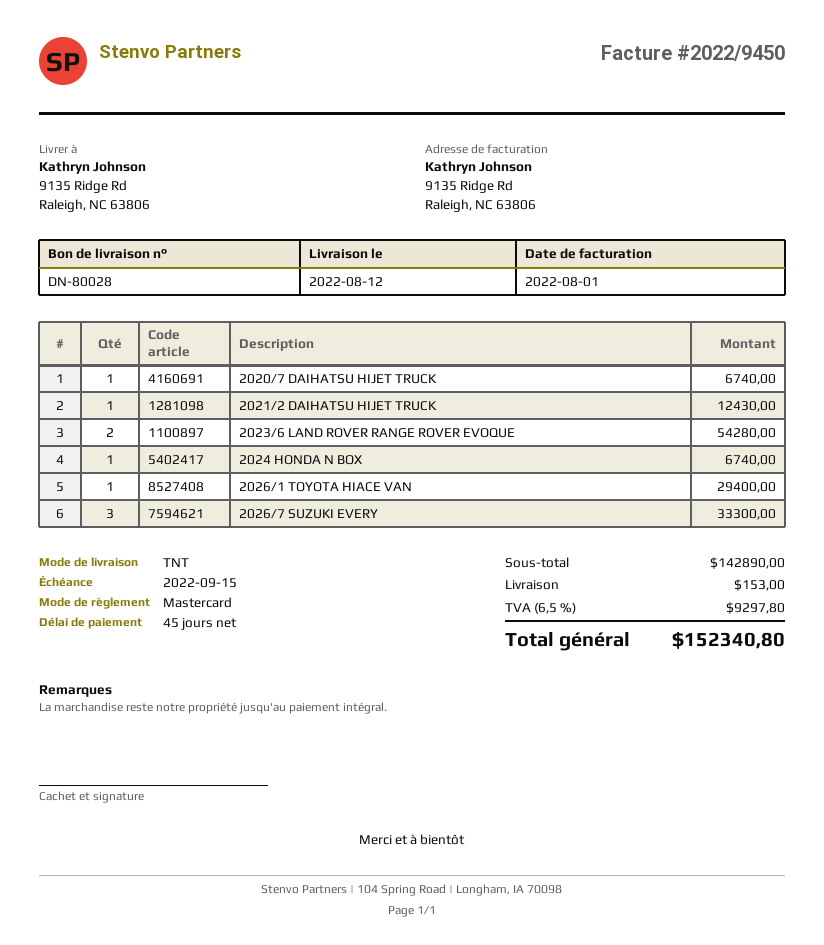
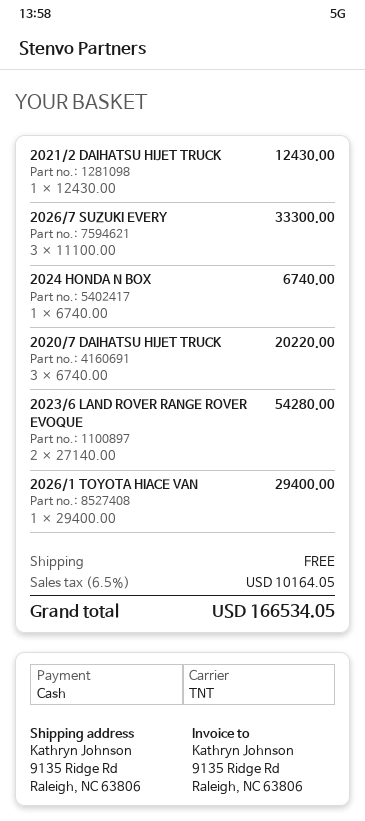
payment method: Mastercard -> cash
2020/7 DAIHATSU HIJET TRUCK: 1 for 6740.00 -> 3 for 20220.00
shipping: 153.00 -> 0.00
tax: 6.5% = 9297.80 -> 6.5% = 10164.05
total: 152340.80 -> 166534.05

